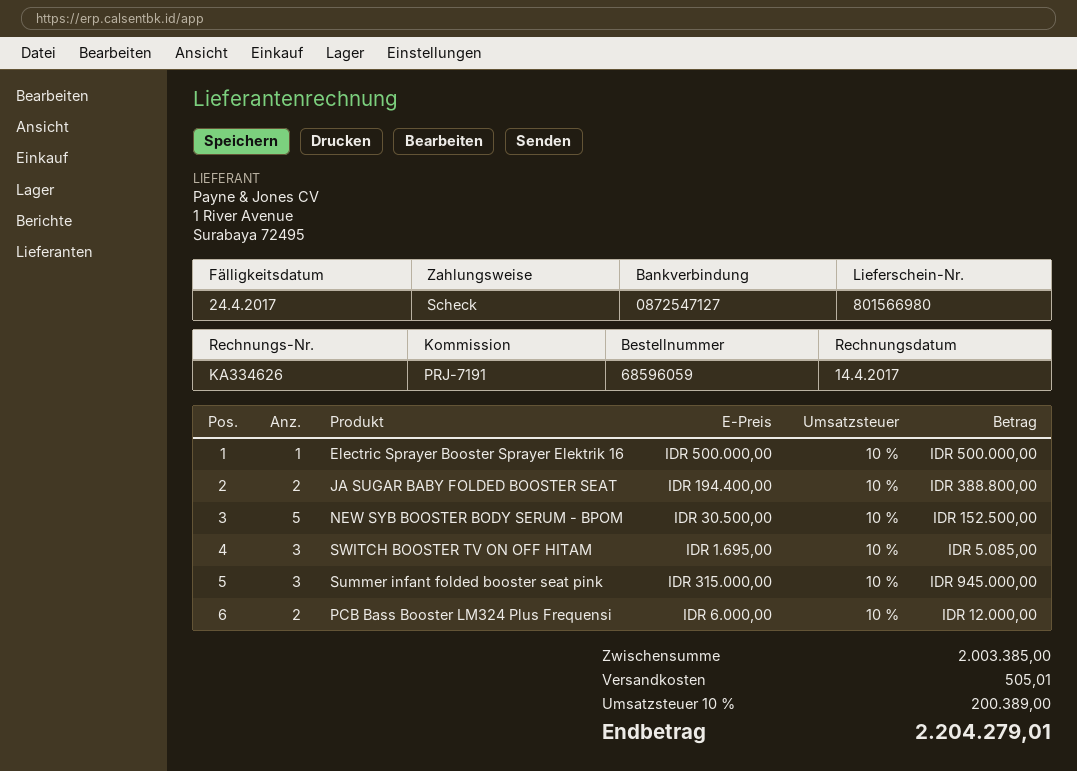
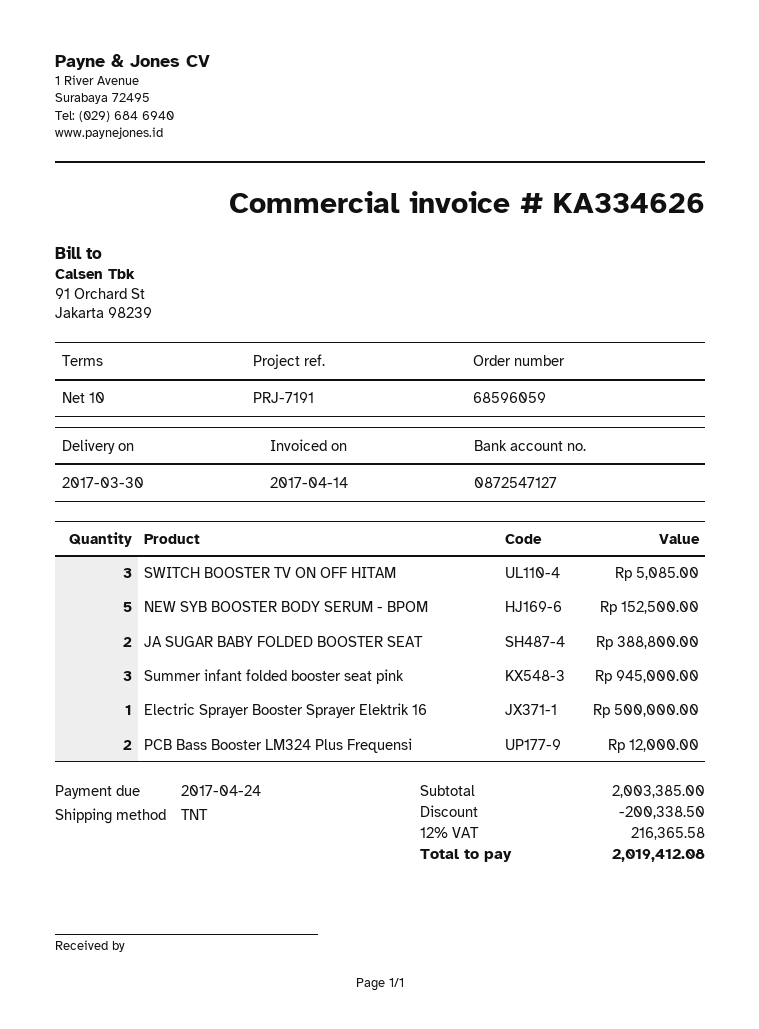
discount: none -> 200338.50
shipping: 505.01 -> none
tax: 10% = 200389.00 -> 12% = 216365.58
total: 2204279.01 -> 2019412.08

